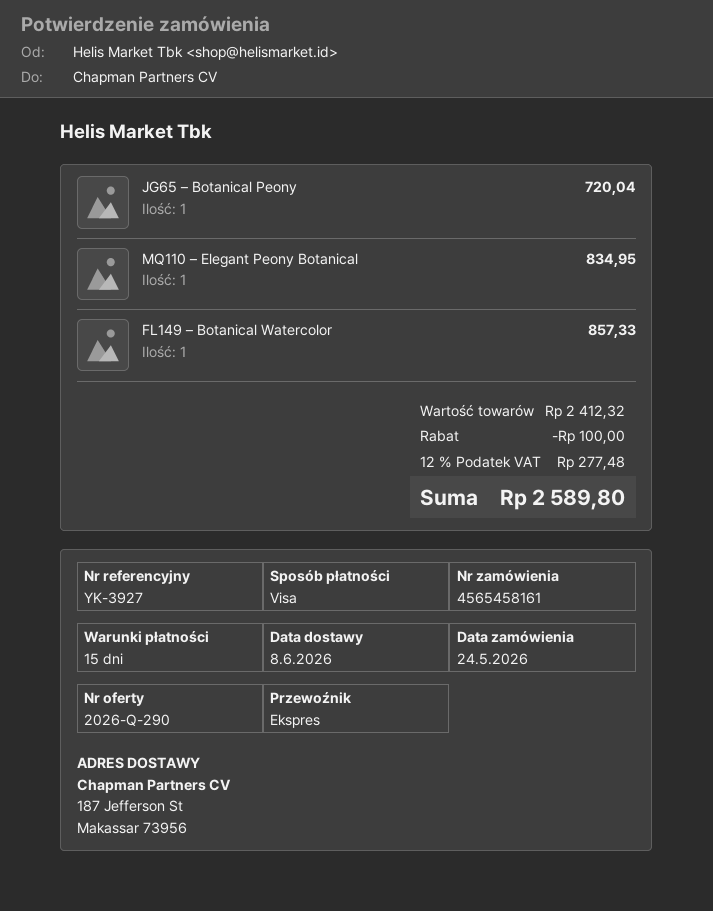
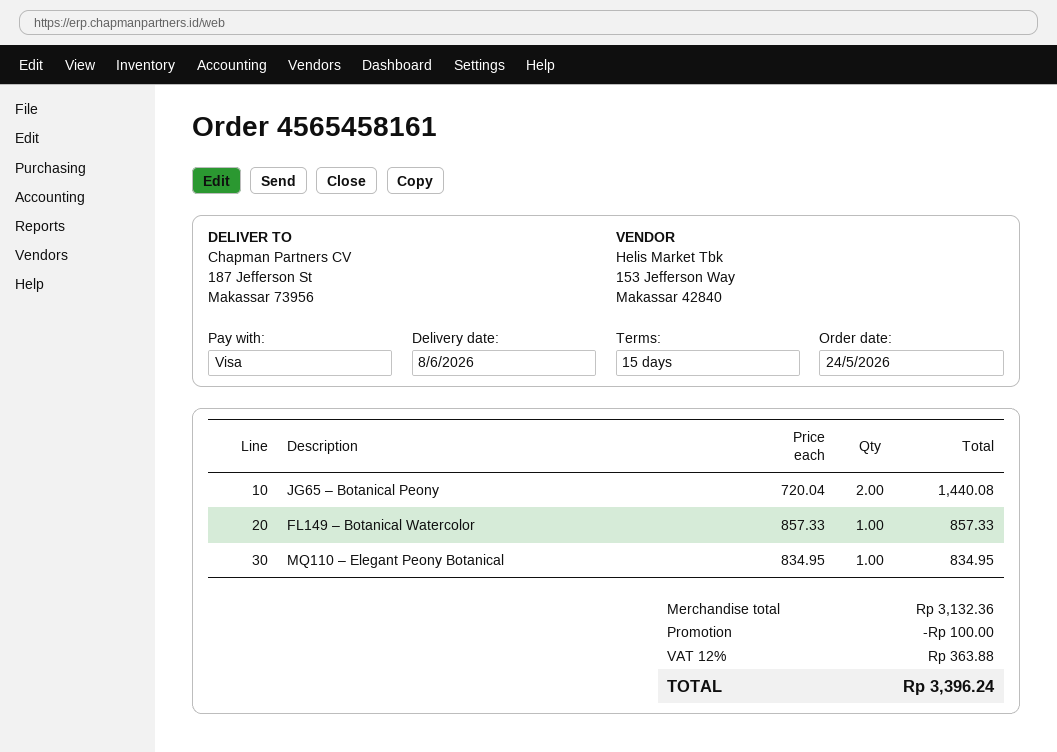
JG65 – Botanical Peony: 1 for 720.04 -> 2 for 1440.08
subtotal: 2412.32 -> 3132.36
tax: 12% = 277.48 -> 12% = 363.88
total: 2589.80 -> 3396.24

